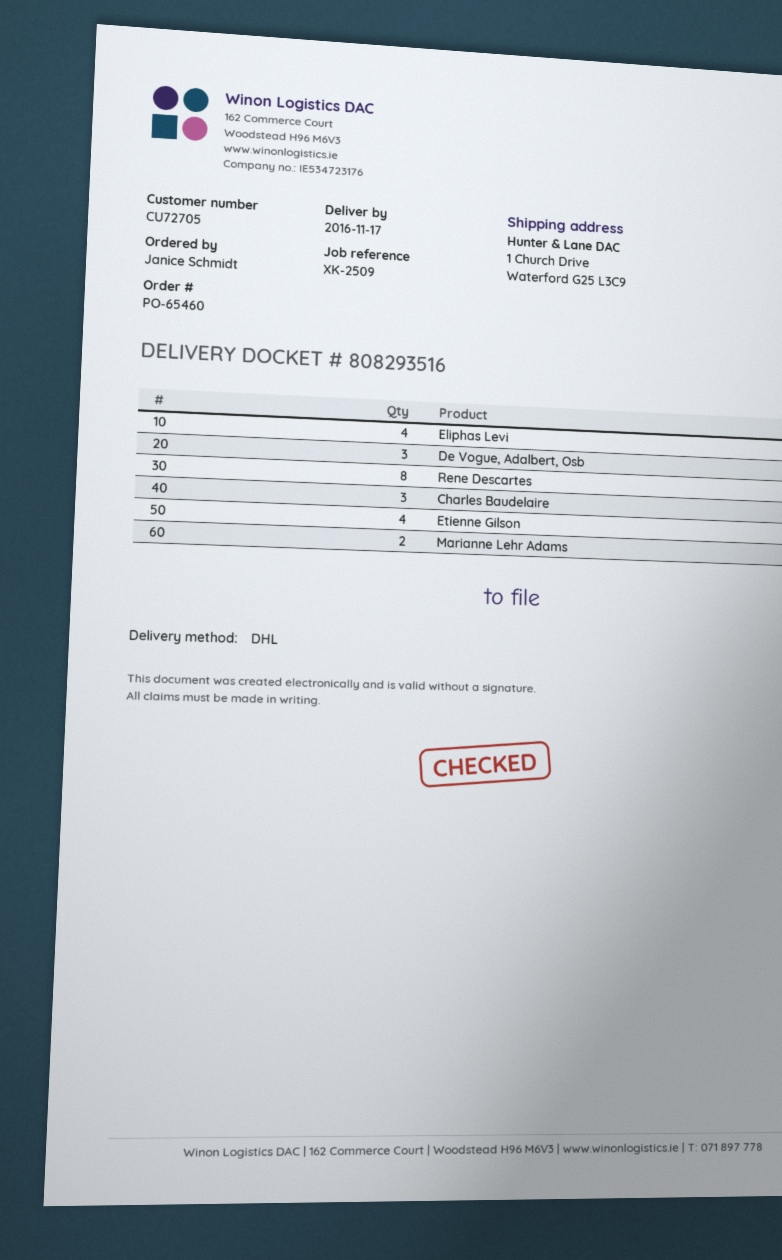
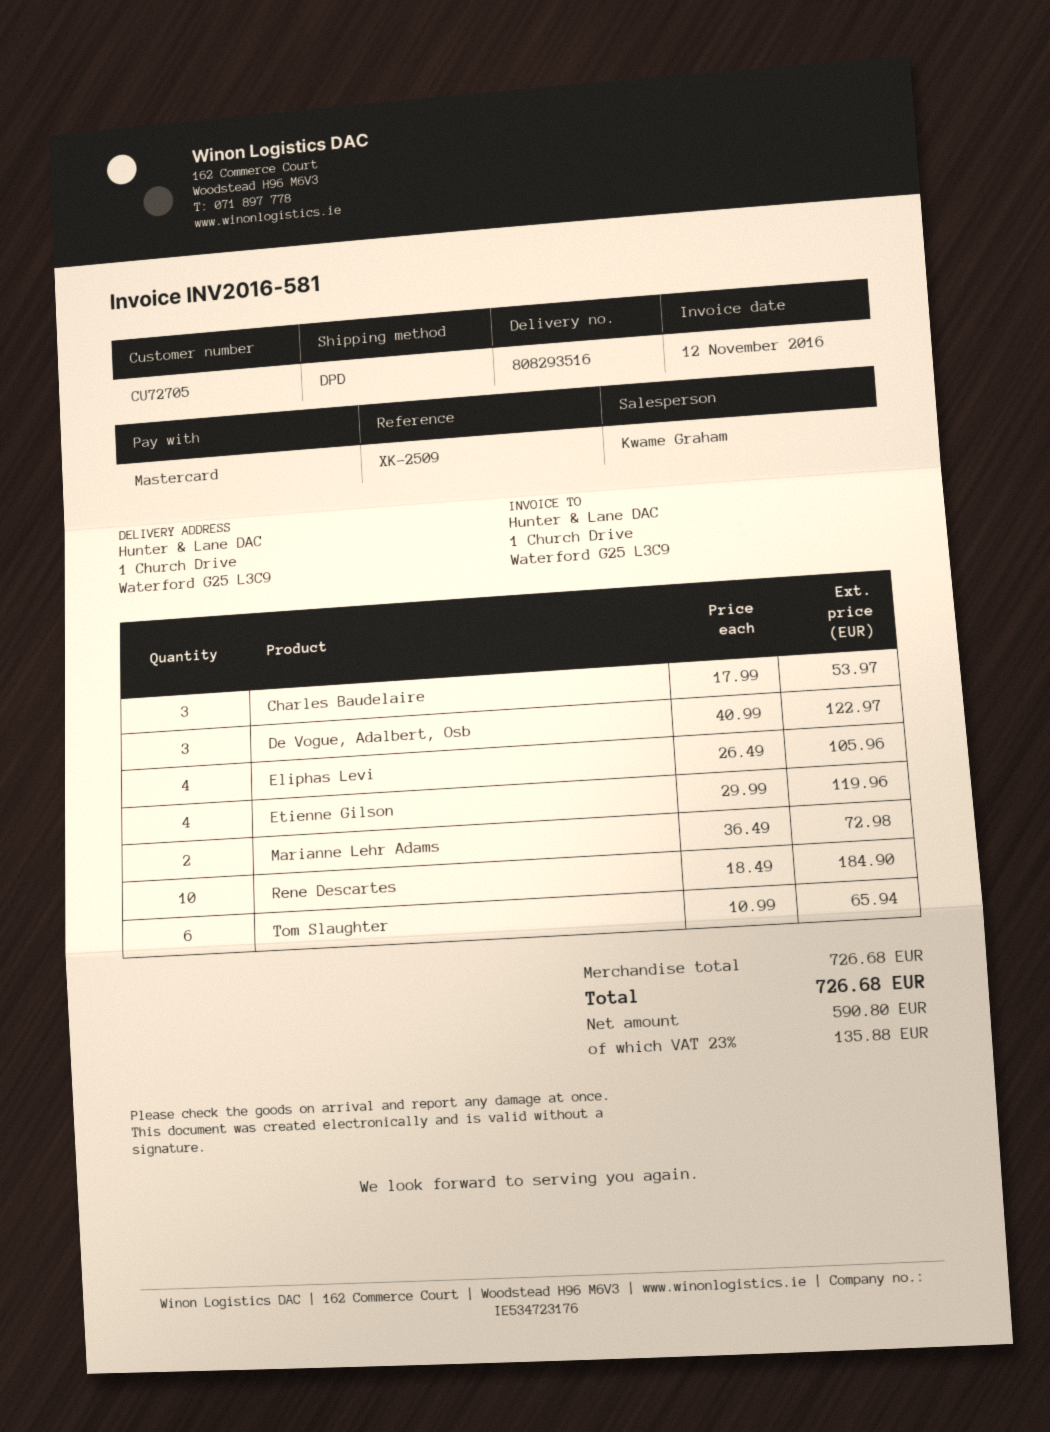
shipping method: DHL -> DPD
Rene Descartes: 8 -> 10
Tom Slaughter: none -> 6

